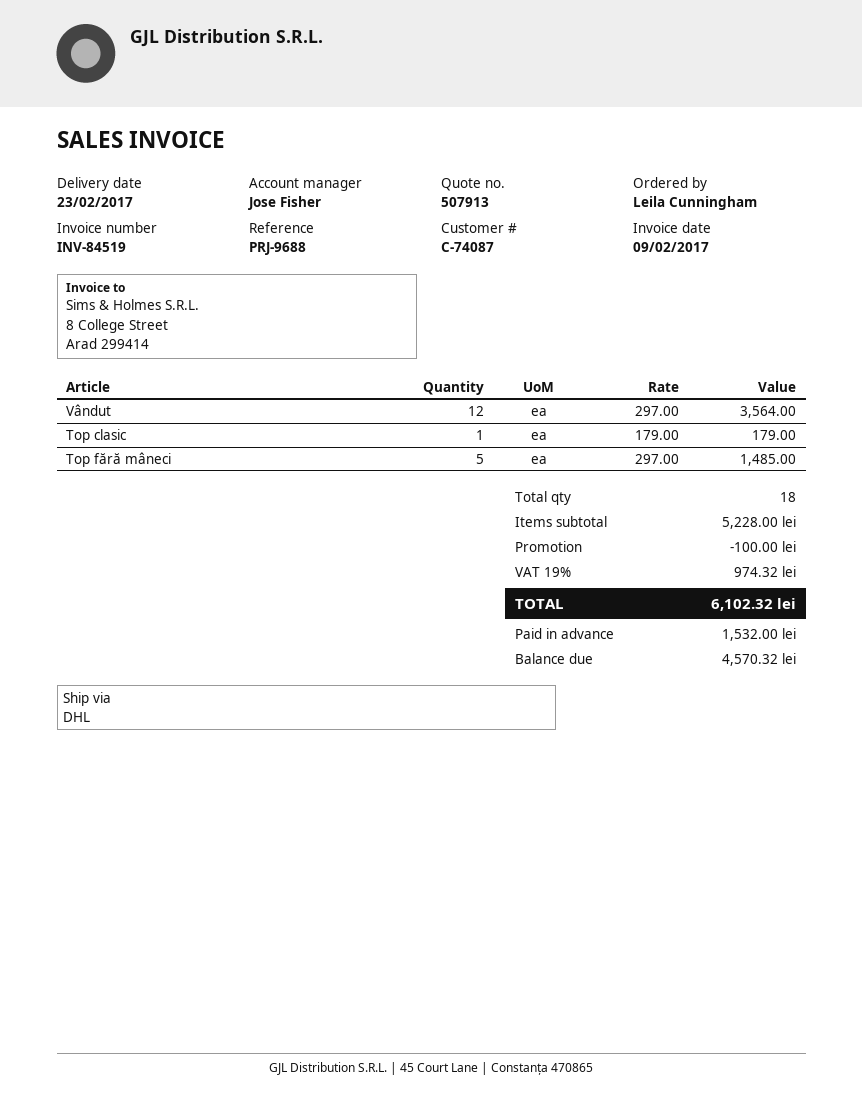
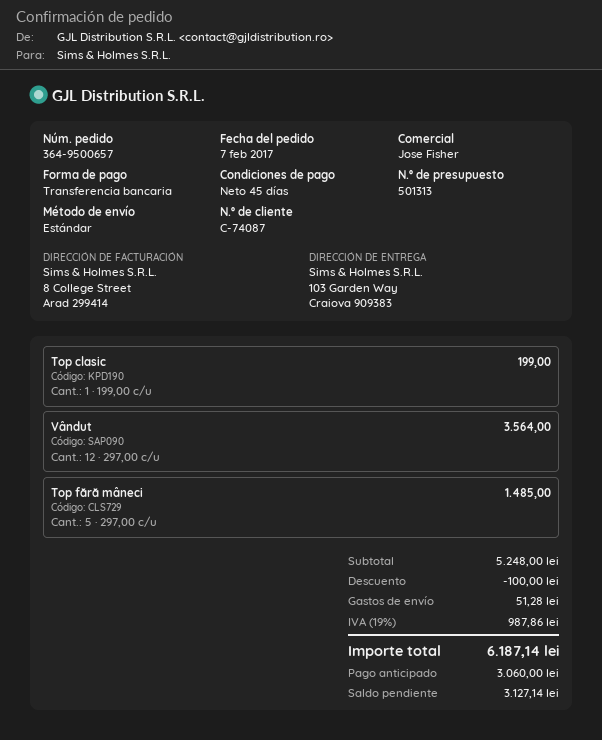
quote number: 507913 -> 501313
shipping method: DHL -> standard
Top clasic: 1 x 179.00 = 179.00 -> 1 x 199.00 = 199.00
subtotal: 5228.00 -> 5248.00
shipping: none -> 51.28
tax: 19% = 974.32 -> 19% = 987.86
total: 6102.32 -> 6187.14
deposit: 1532.00 -> 3060.00
balance: 4570.32 -> 3127.14

